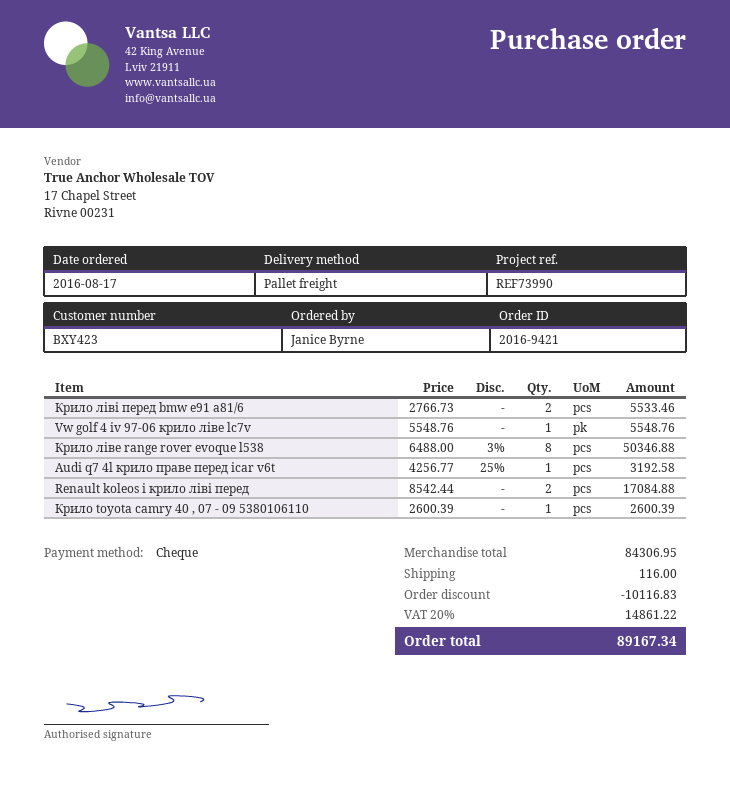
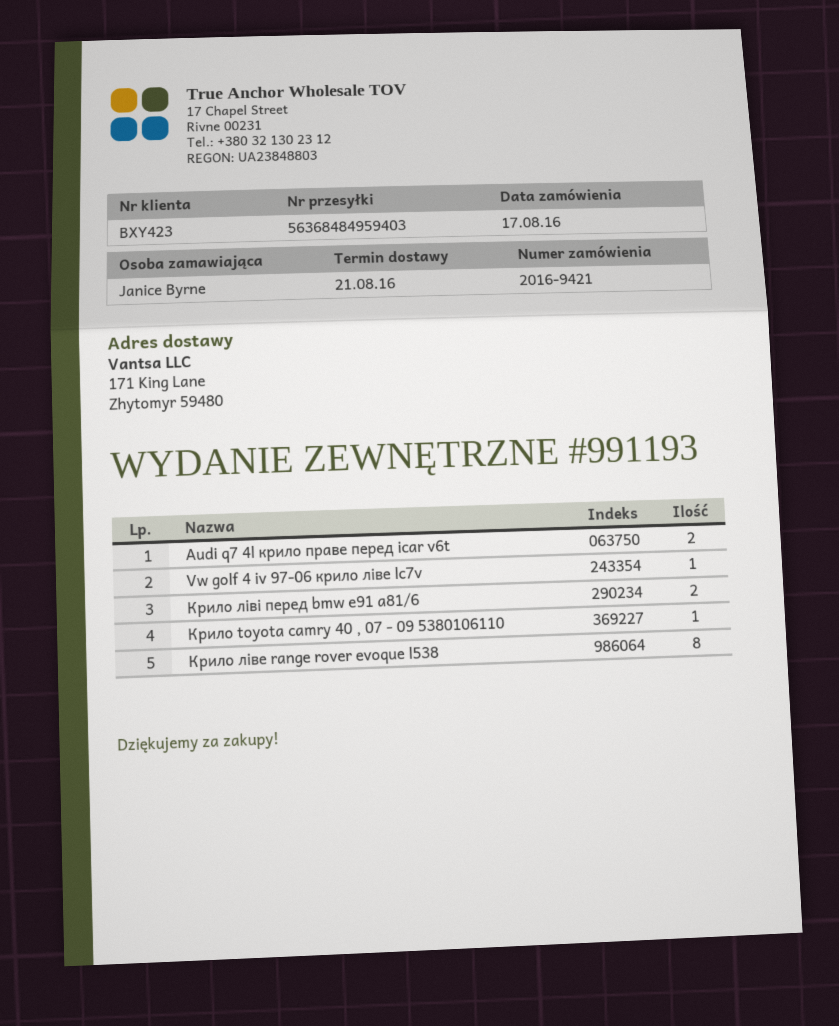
Audi q7 4l крило праве перед icar v6t: 1 -> 2
Renault koleos i крило ліві перед: 2 -> none

